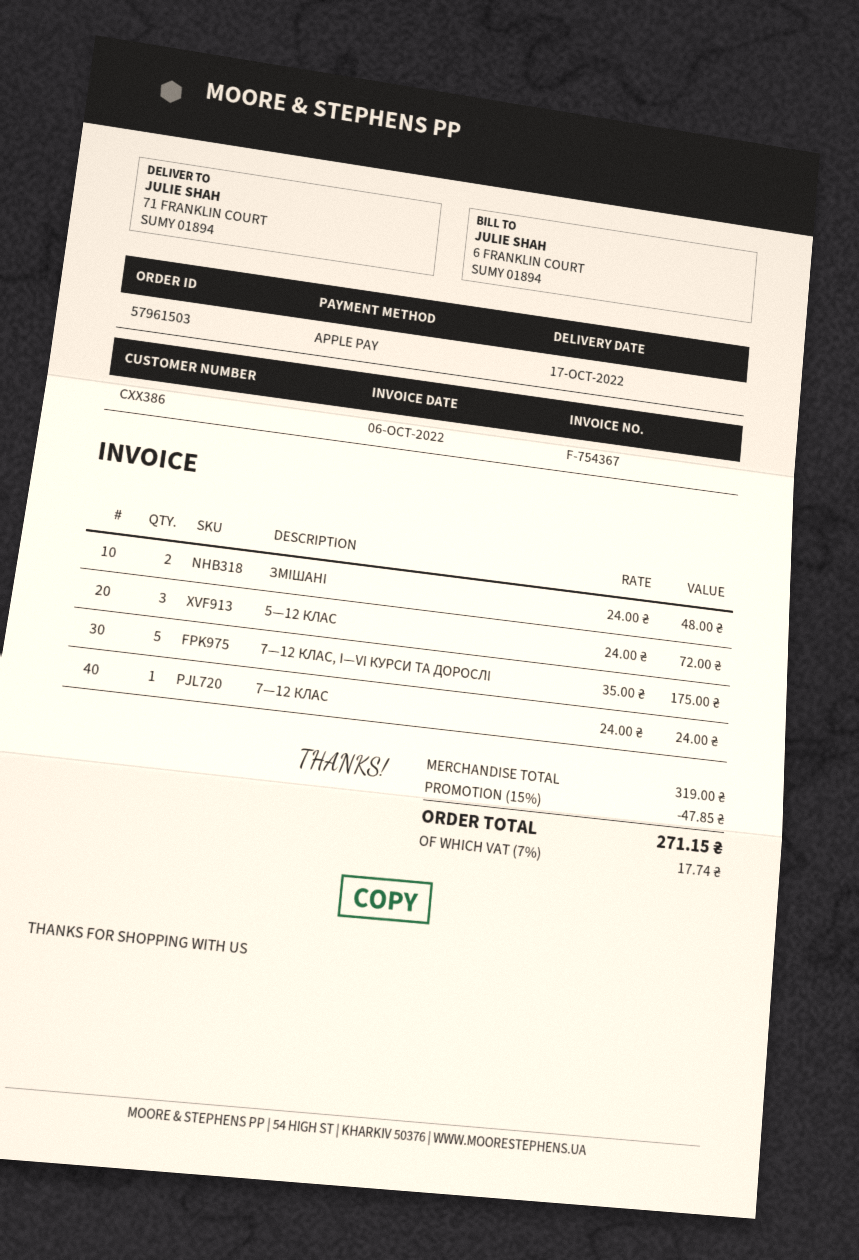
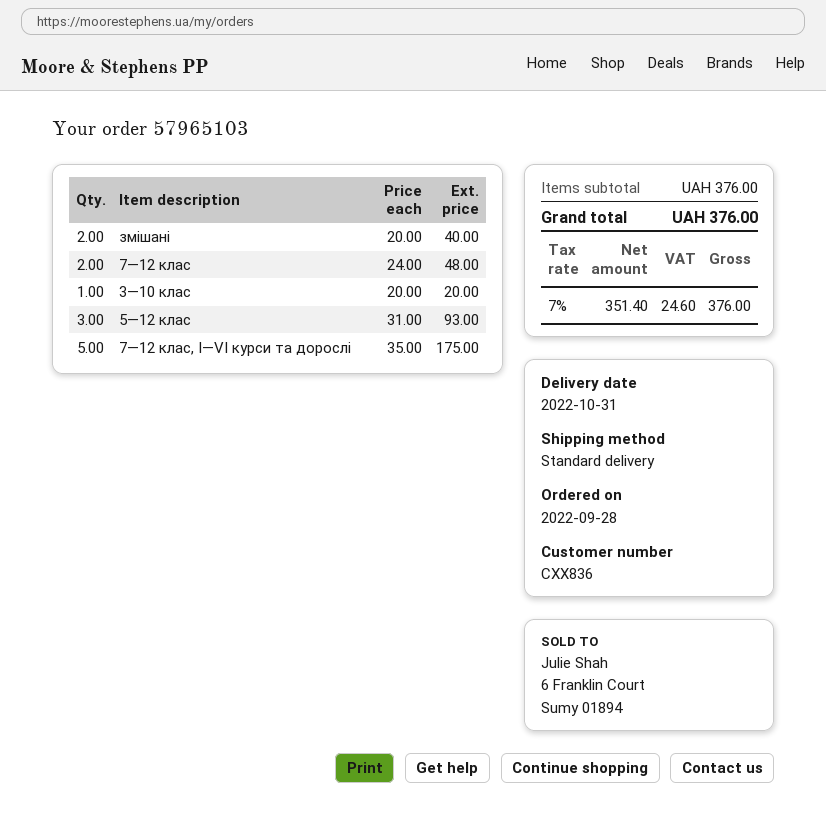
order number: 57961503 -> 57965103
delivery date: 2022-10-17 -> 2022-10-31
customer number: CXX386 -> CXX836
ЗМІШАНІ: 2 x 24.00 = 48.00 -> 2 x 20.00 = 40.00
5—12 КЛАС: 3 x 24.00 = 72.00 -> 3 x 31.00 = 93.00
7—12 КЛАС: 1 x 24.00 = 24.00 -> 2 x 24.00 = 48.00
3—10 клас: none -> 1 x 20.00 = 20.00
subtotal: 319.00 -> 376.00
discount: 15% = 47.85 -> none
tax: 7% = 17.74 -> 7% = 24.60
total: 271.15 -> 376.00

